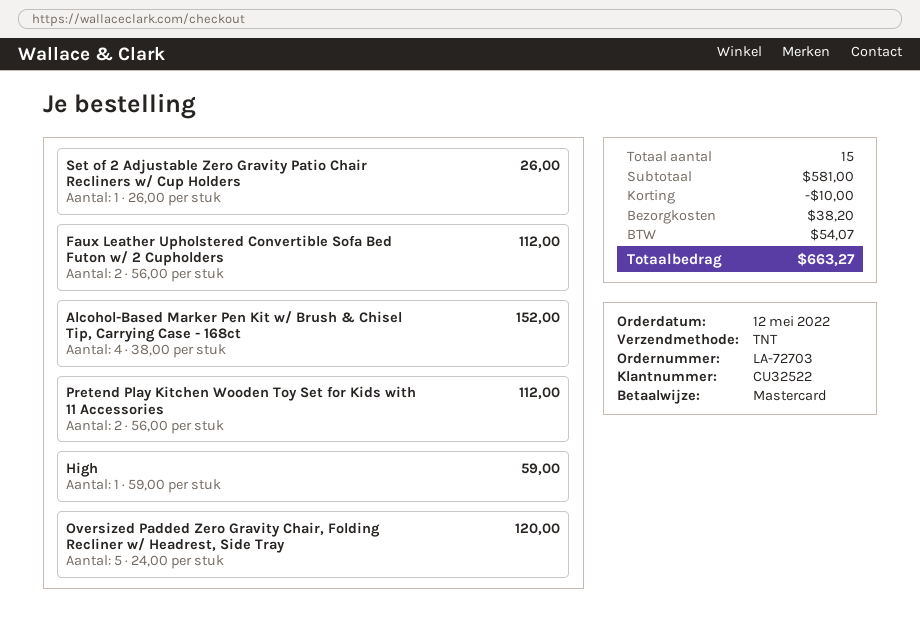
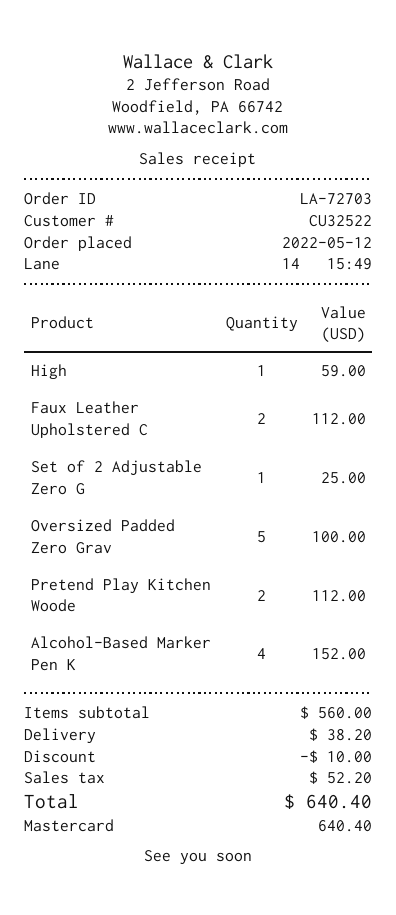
Set of 2 Adjustable Zero Gravity Patio Chair Recliners w/ Cup Holders: 1 for 26.00 -> 1 for 25.00
Oversized Padded Zero Gravity Chair, Folding Recliner w/ Headrest, Side Tray: 5 for 120.00 -> 5 for 100.00
subtotal: 581.00 -> 560.00
tax: 54.07 -> 52.20
total: 663.27 -> 640.40

